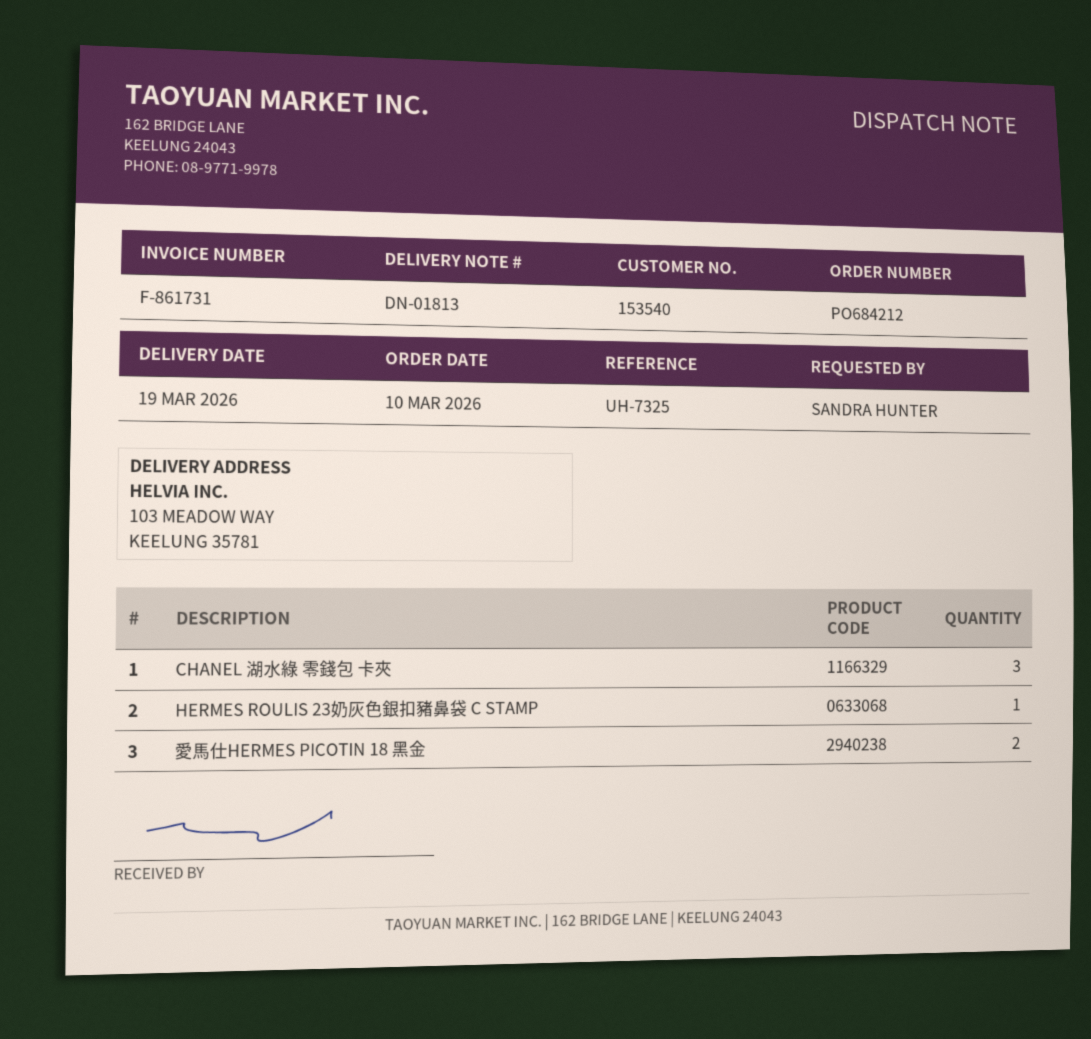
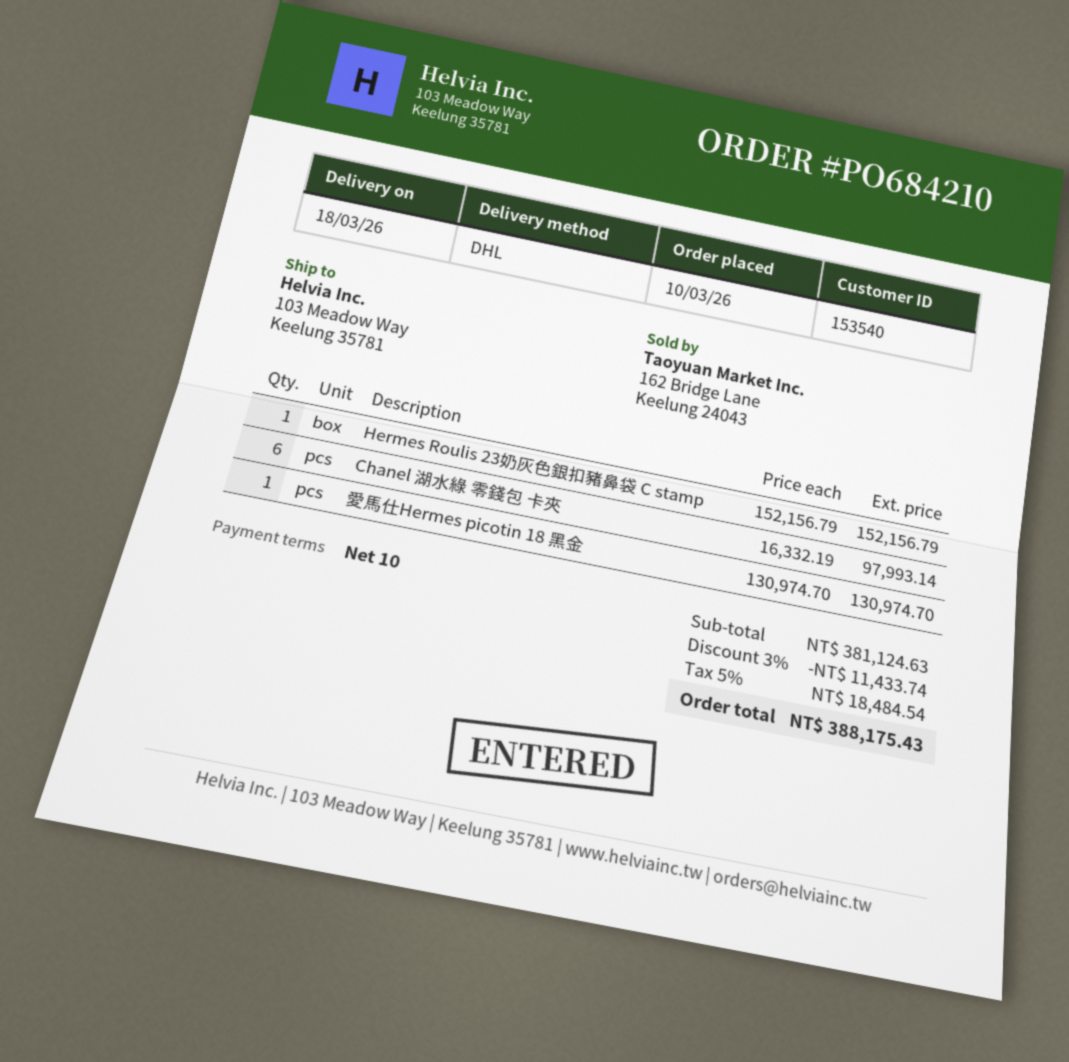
order number: PO684212 -> PO684210
delivery date: 2026-03-19 -> 2026-03-18
CHANEL 湖水綠 零錢包 卡夾: 3 -> 6
愛馬仕HERMES PICOTIN 18 黑金: 2 -> 1

